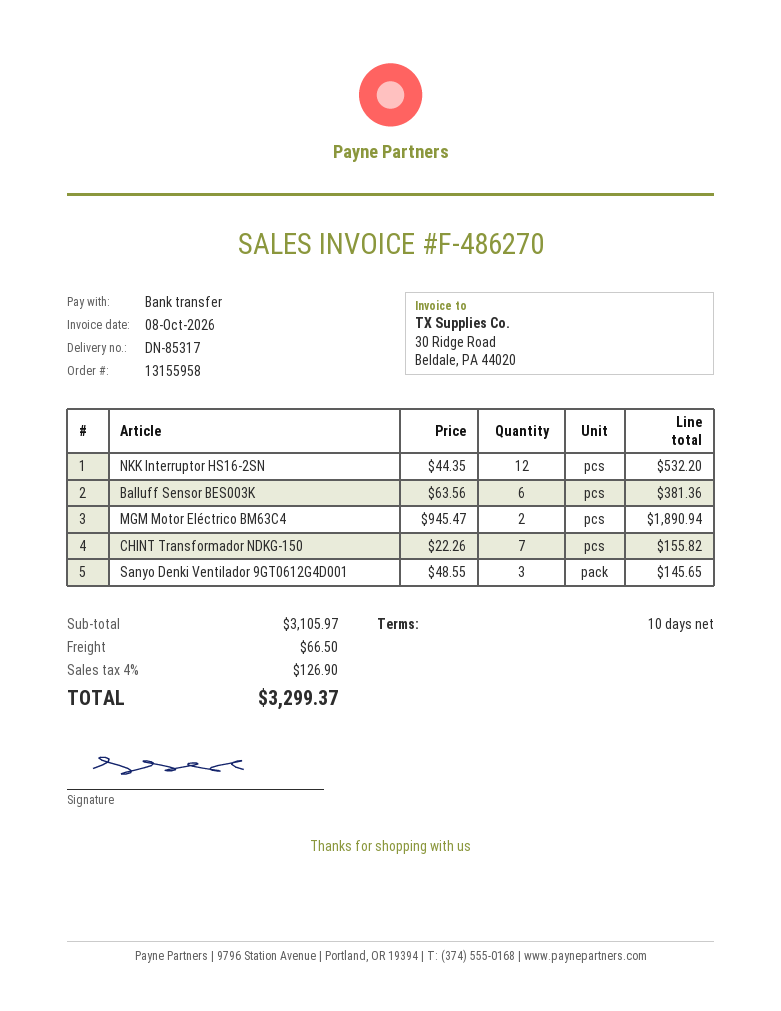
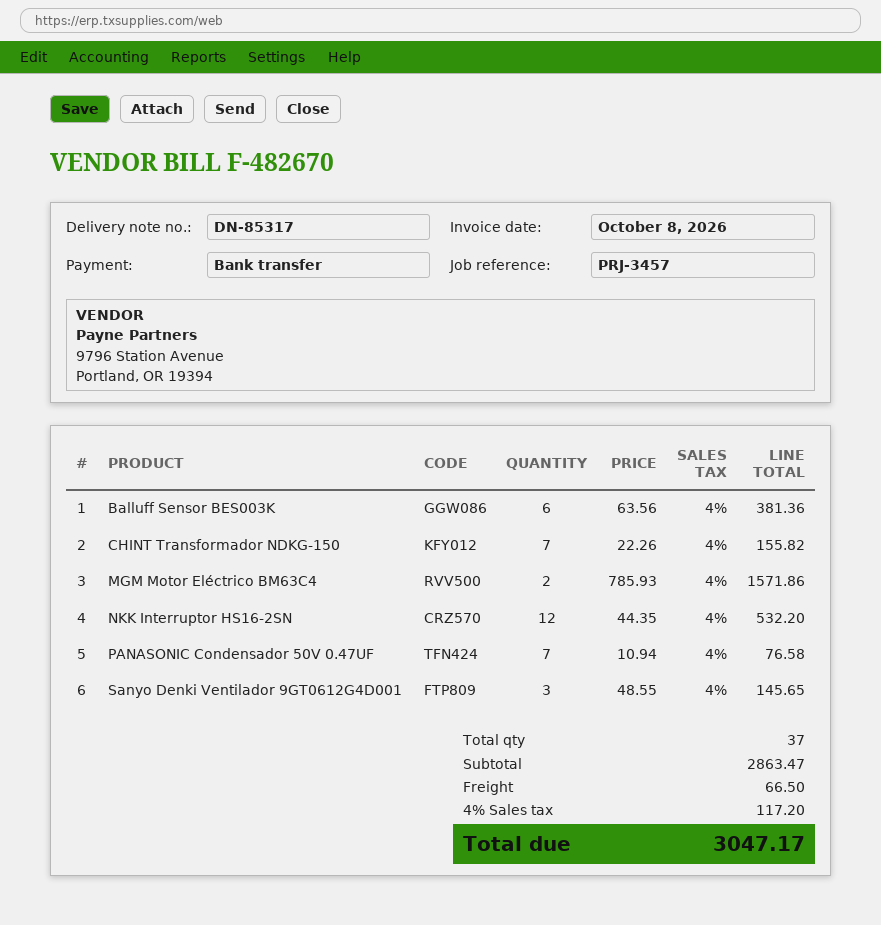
invoice number: F-486270 -> F-482670
MGM Motor Eléctrico BM63C4: 2 x 945.47 = 1890.94 -> 2 x 785.93 = 1571.86
PANASONIC Condensador 50V 0.47UF: none -> 7 x 10.94 = 76.58
subtotal: 3105.97 -> 2863.47
tax: 4% = 126.90 -> 4% = 117.20
total: 3299.37 -> 3047.17

